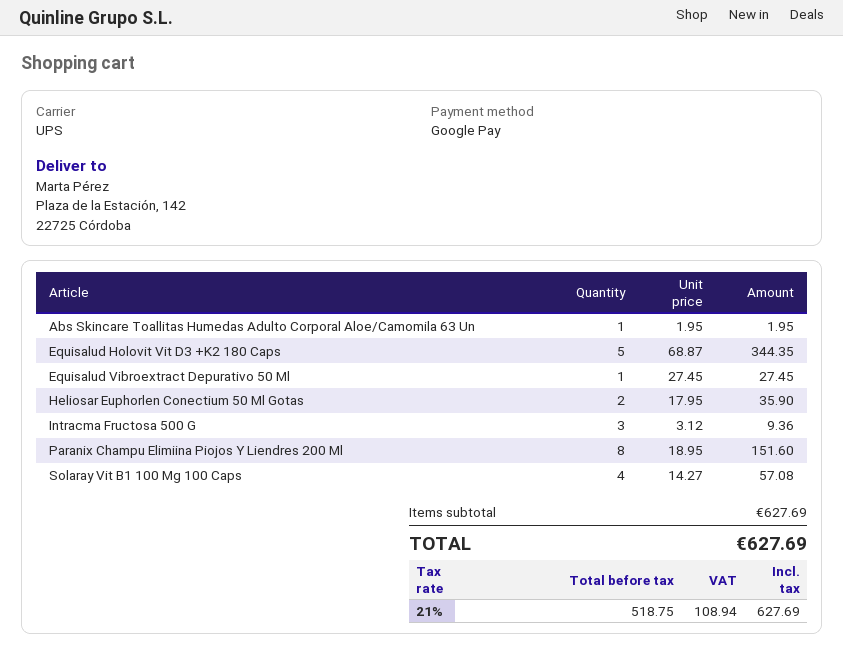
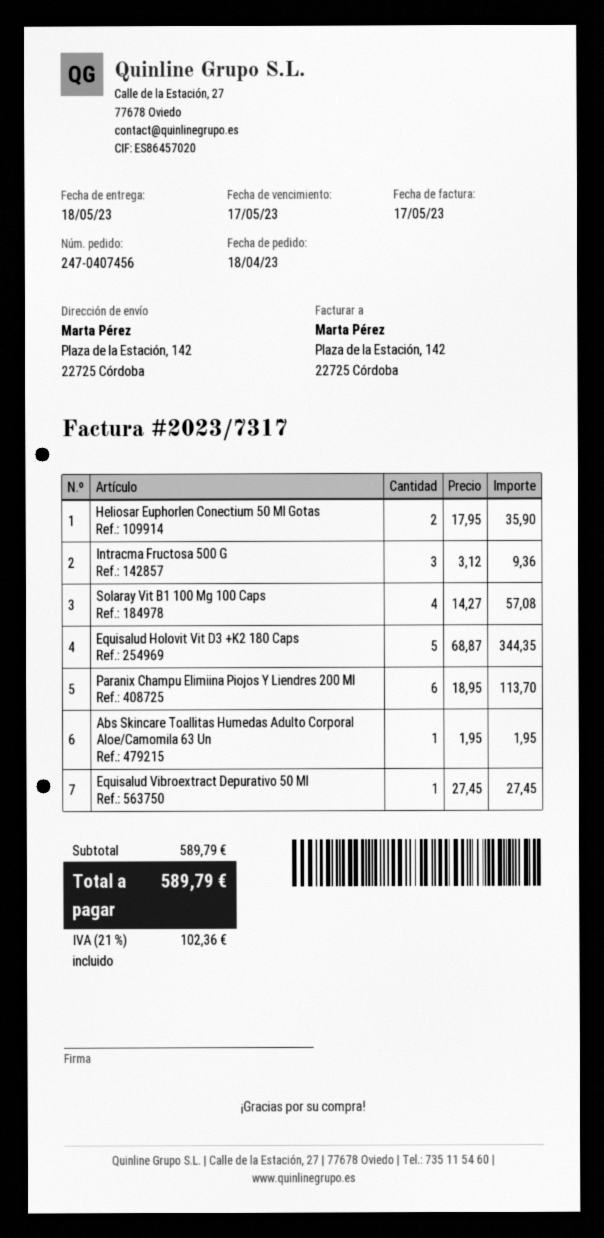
Paranix Champu Elimiina Piojos Y Liendres 200 Ml: 8 x 18.95 = 151.60 -> 6 x 18.95 = 113.70
subtotal: 627.69 -> 589.79
tax: 21% = 108.94 -> 21% = 102.36
total: 627.69 -> 589.79

